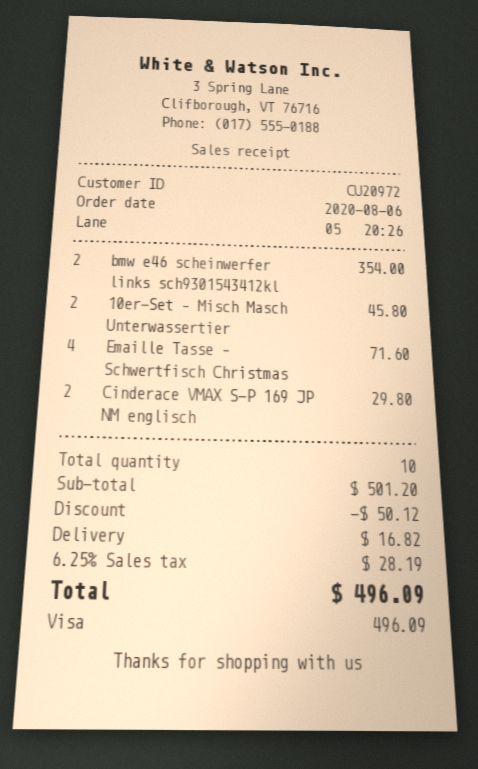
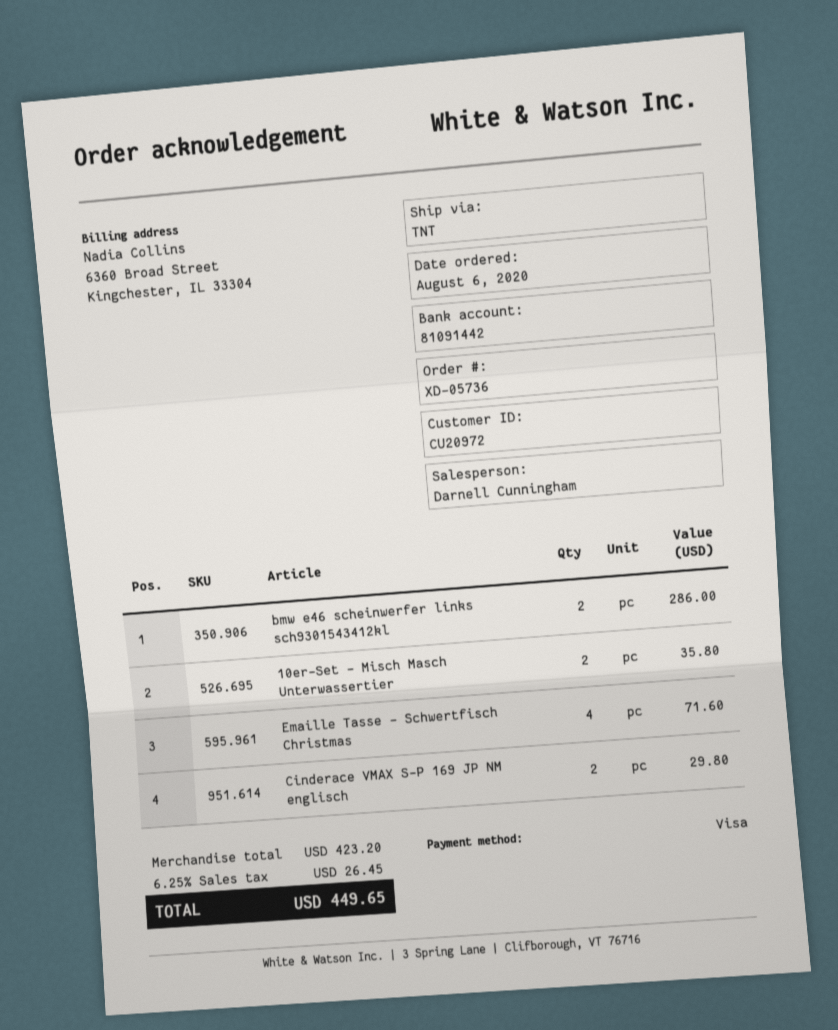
bmw e46 scheinwerfer links sch9301543412kl: 2 for 354.00 -> 2 for 286.00
10er-Set – Misch Masch Unterwassertier: 2 for 45.80 -> 2 for 35.80
subtotal: 501.20 -> 423.20
discount: 50.12 -> none
shipping: 16.82 -> none
tax: 6.25% = 28.19 -> 6.25% = 26.45
total: 496.09 -> 449.65

